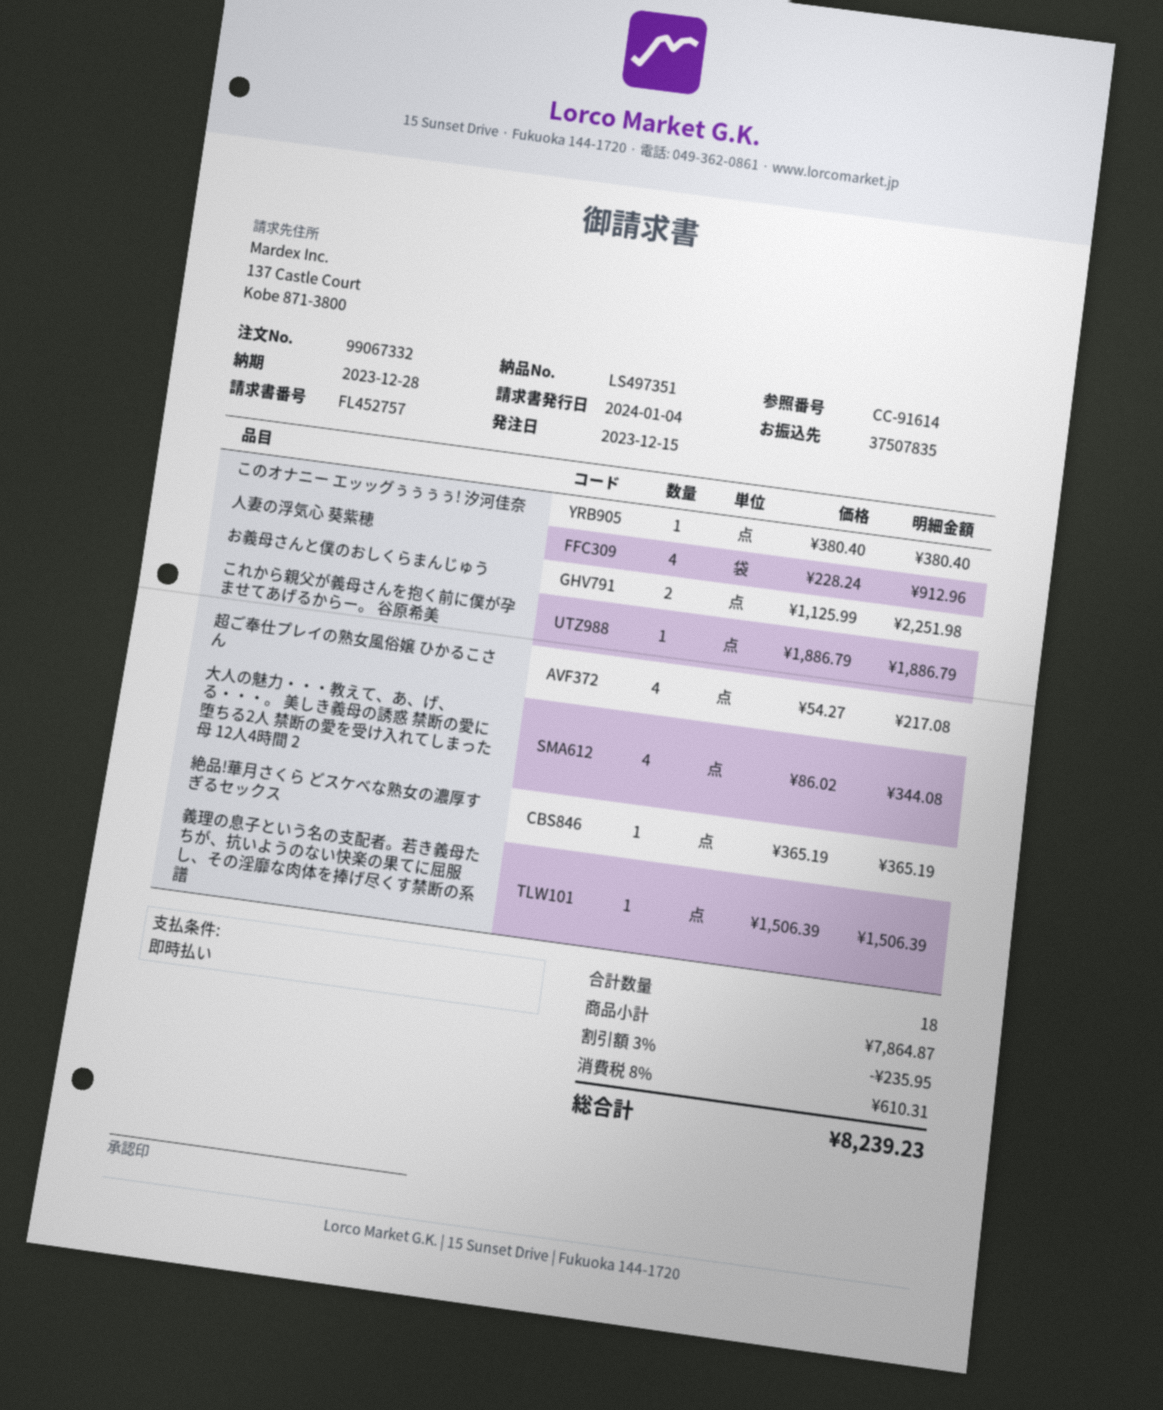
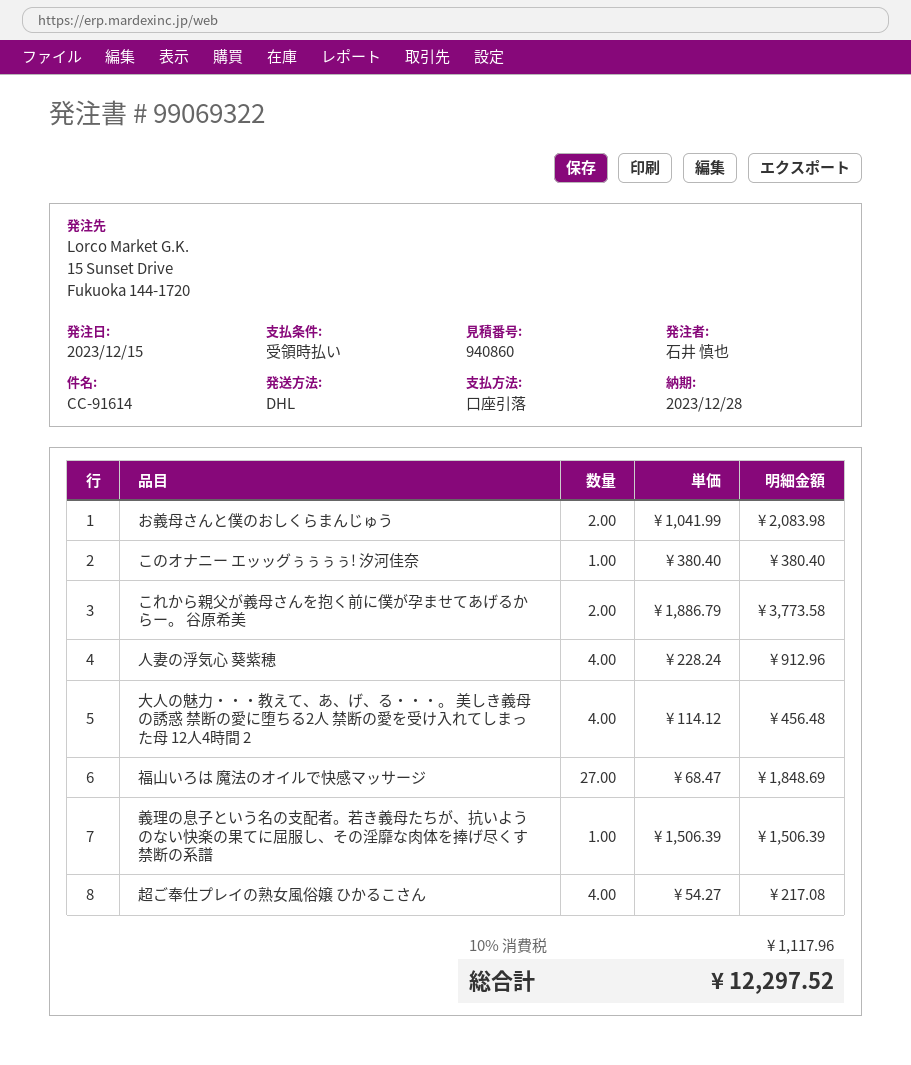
order number: 99067332 -> 99069322
お義母さんと僕のおしくらまんじゅう: 2 x 1125.99 = 2251.98 -> 2 x 1041.99 = 2083.98
これから親父が義母さんを抱く前に僕が孕ませてあげるからー。 谷原希美: 1 x 1886.79 = 1886.79 -> 2 x 1886.79 = 3773.58
大人の魅力・・・教えて、あ、げ、る・・・。 美しき義母の誘惑 禁断の愛に堕ちる2人 禁断の愛を受け入れてしまった母 12人4時間 2: 4 x 86.02 = 344.08 -> 4 x 114.12 = 456.48
絶品!華月さくら どスケベな熟女の濃厚すぎるセックス: 1 x 365.19 = 365.19 -> none
福山いろは 魔法のオイルで快感マッサージ: none -> 27 x 68.47 = 1848.69
discount: 3% = 235.95 -> none
tax: 8% = 610.31 -> 10% = 1117.96
total: 8239.23 -> 12297.52

